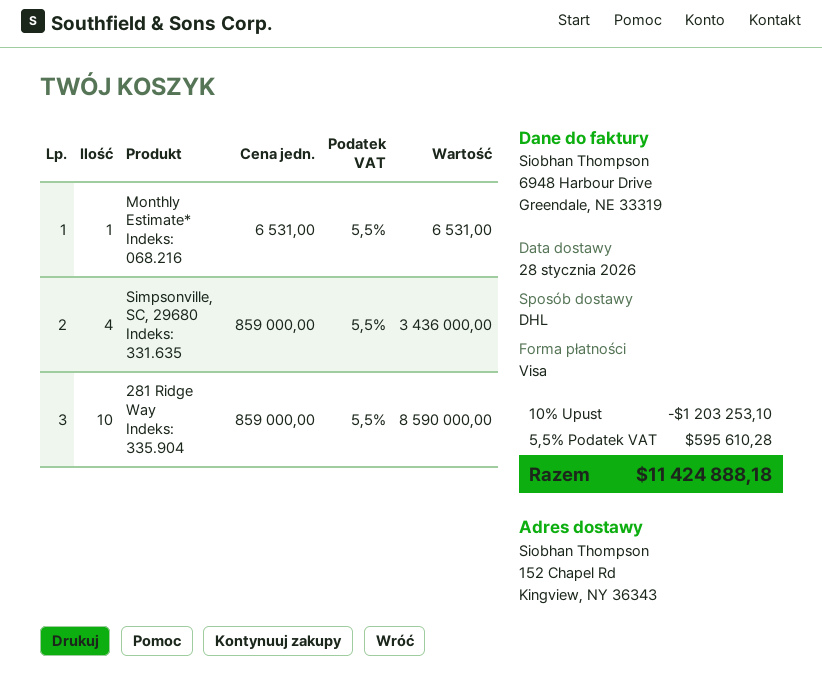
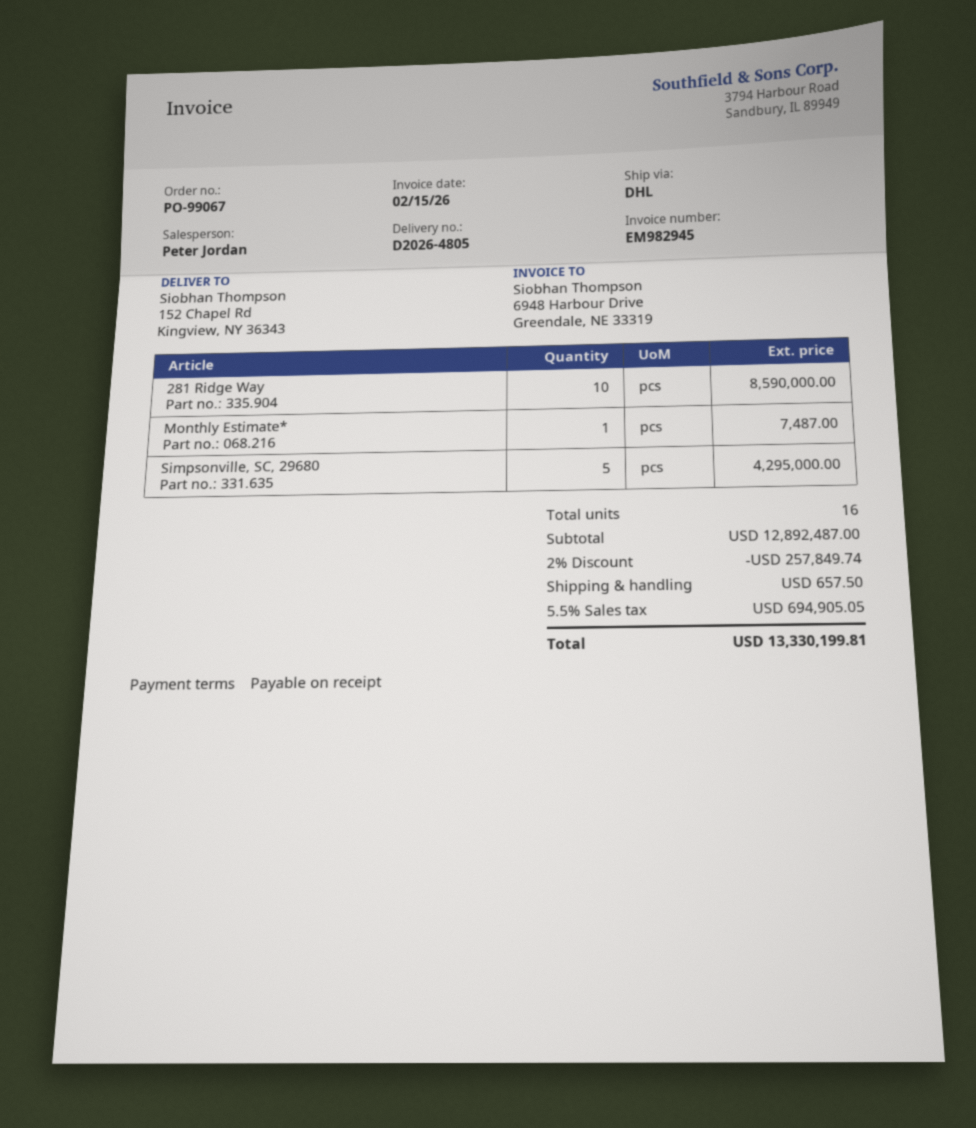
Monthly Estimate*: 1 for 6531.00 -> 1 for 7487.00
Simpsonville, SC, 29680: 4 for 3436000.00 -> 5 for 4295000.00
discount: 10% = 1203253.10 -> 2% = 257849.74
shipping: none -> 657.50
tax: 5.5% = 595610.28 -> 5.5% = 694905.05
total: 11424888.18 -> 13330199.81

